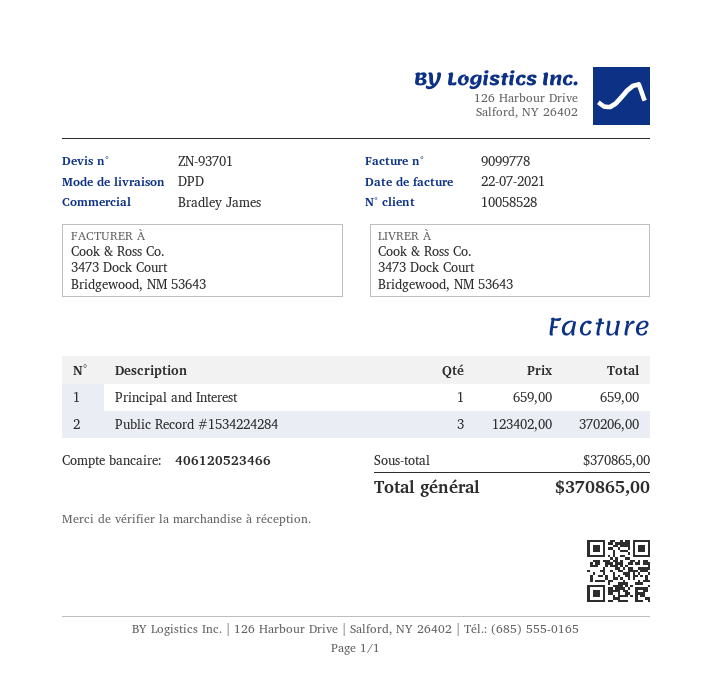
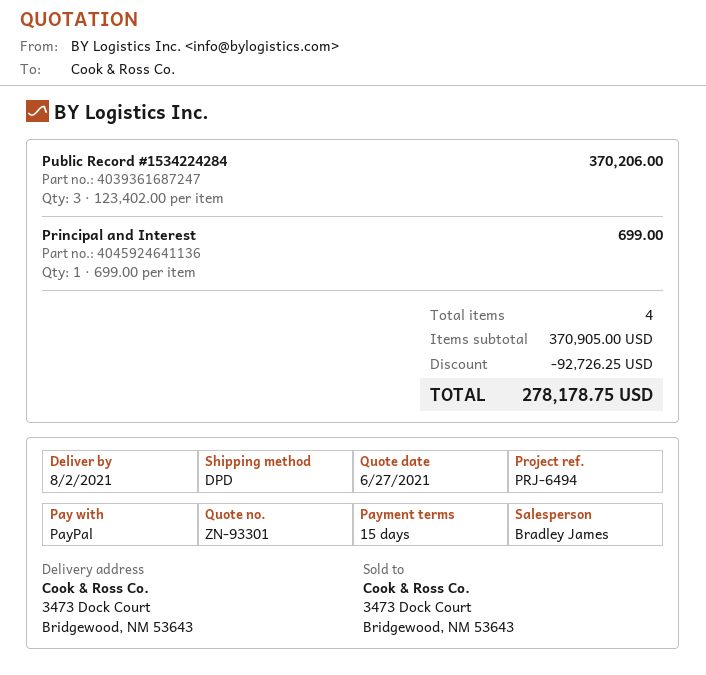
quote number: ZN-93701 -> ZN-93301
Principal and Interest: 1 x 659.00 = 659.00 -> 1 x 699.00 = 699.00
subtotal: 370865.00 -> 370905.00
discount: none -> 92726.25
total: 370865.00 -> 278178.75

